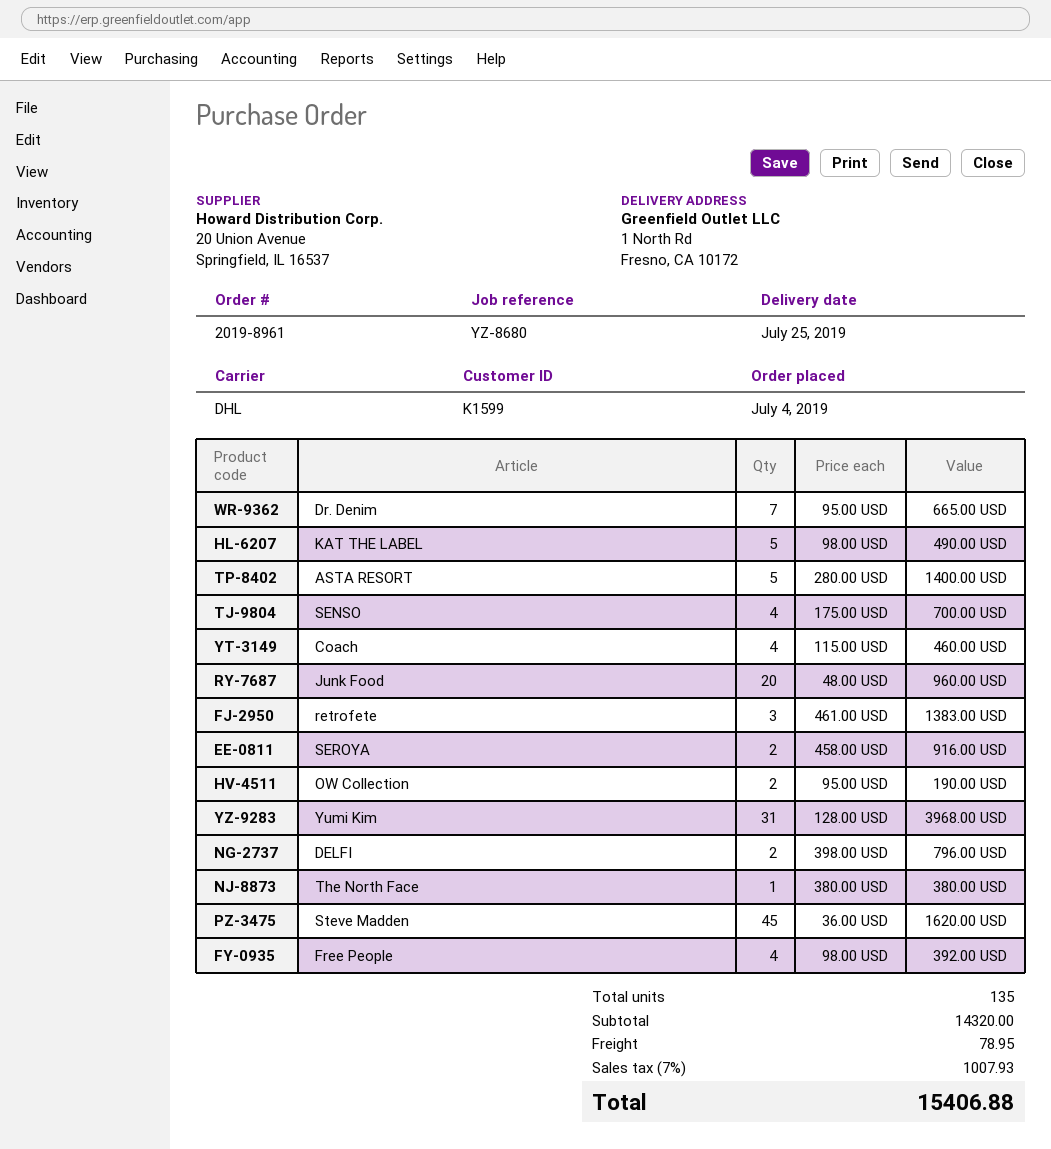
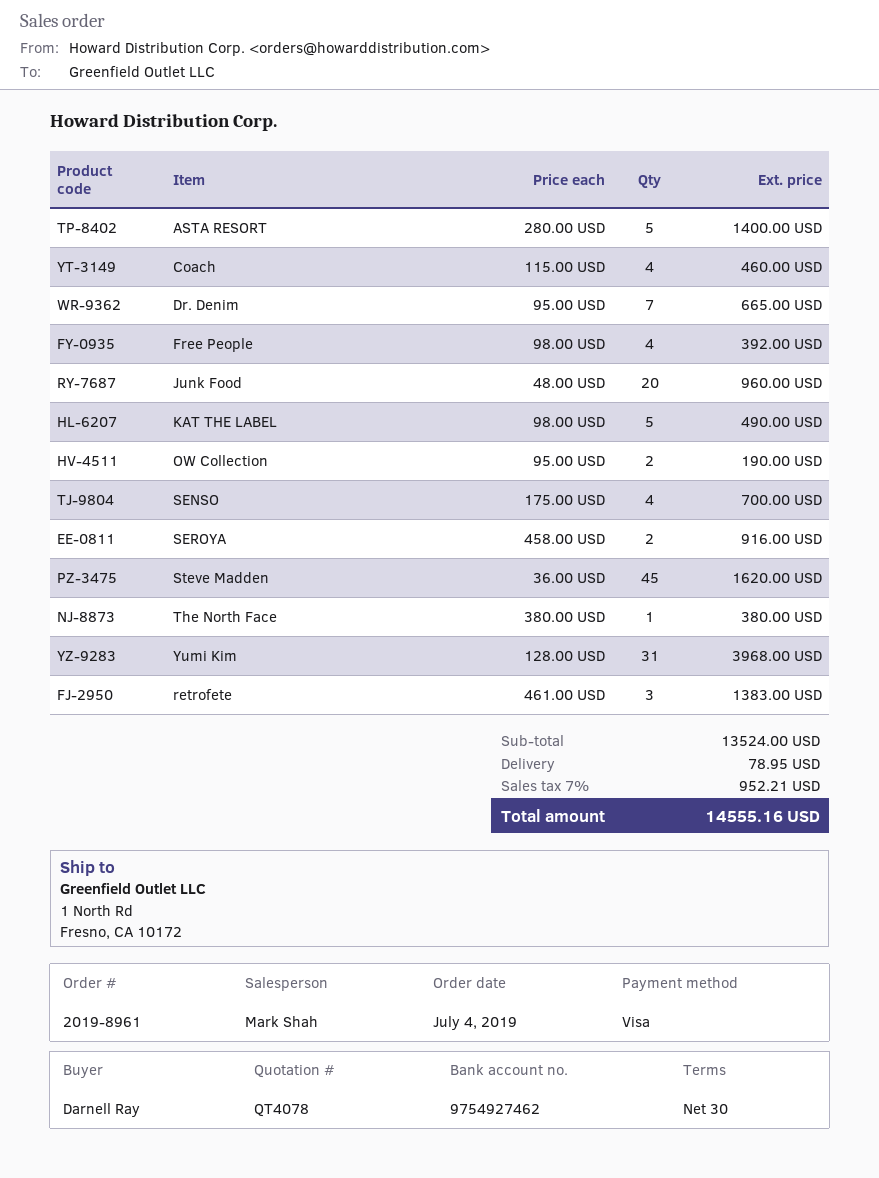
DELFI: 2 x 398.00 = 796.00 -> none
subtotal: 14320.00 -> 13524.00
tax: 7% = 1007.93 -> 7% = 952.21
total: 15406.88 -> 14555.16

